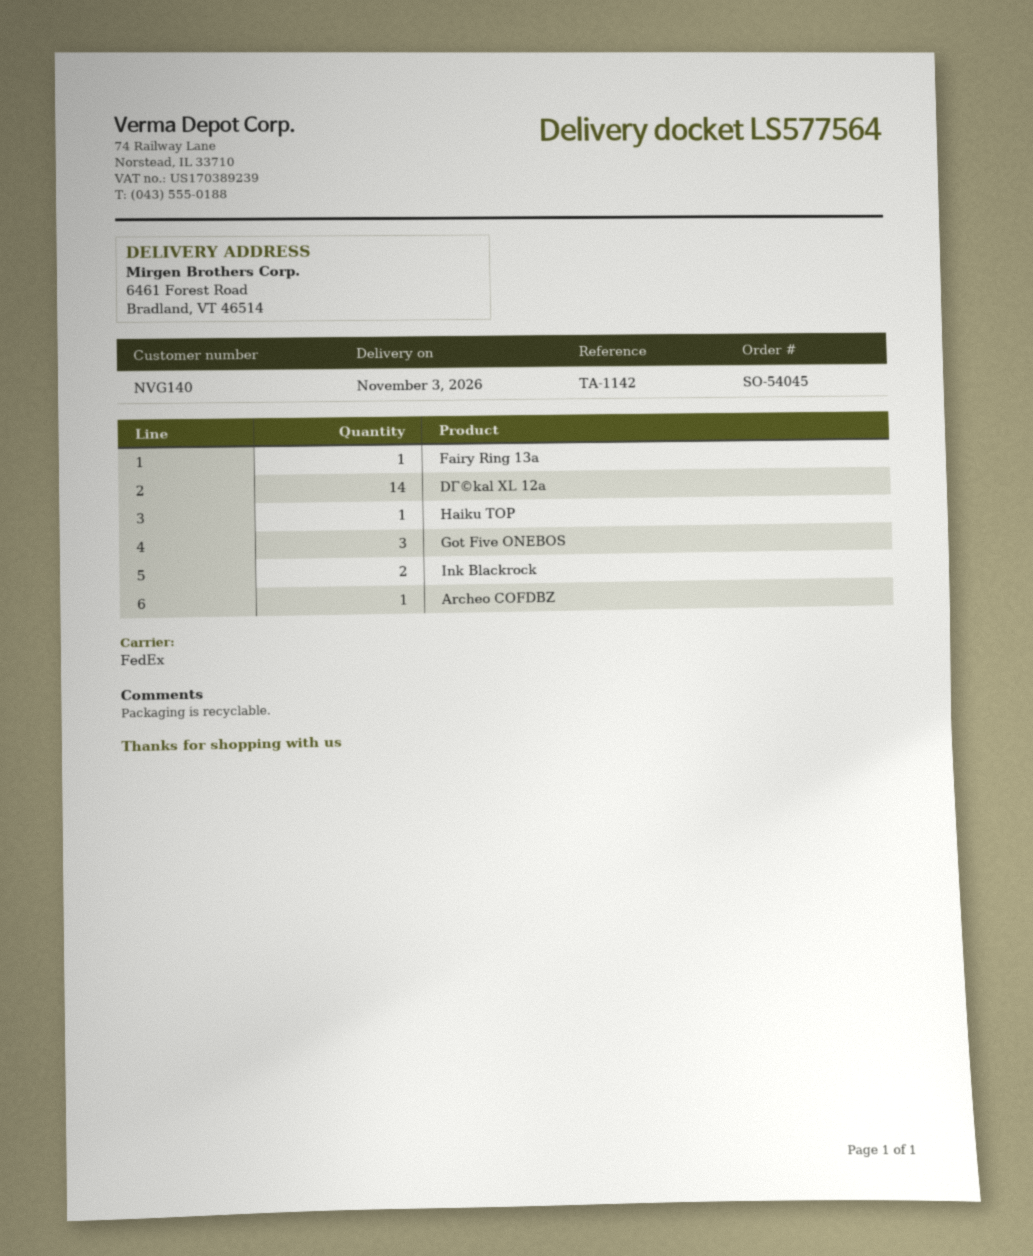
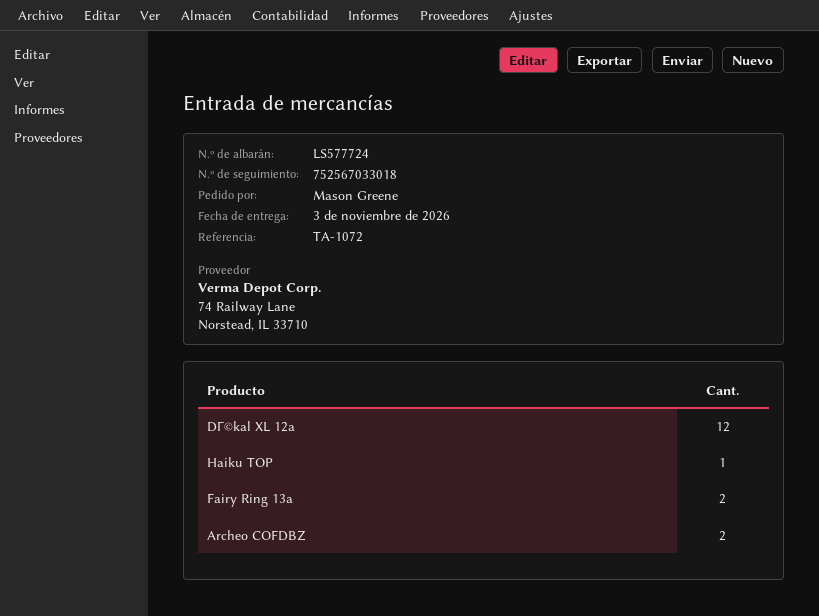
delivery note number: LS577564 -> LS577724
reference: TA-1142 -> TA-1072
Fairy Ring 13a: 1 -> 2
DΓ©kal XL 12a: 14 -> 12
Got Five ONEBOS: 3 -> none
Ink Blackrock: 2 -> none
Archeo COFDBZ: 1 -> 2

